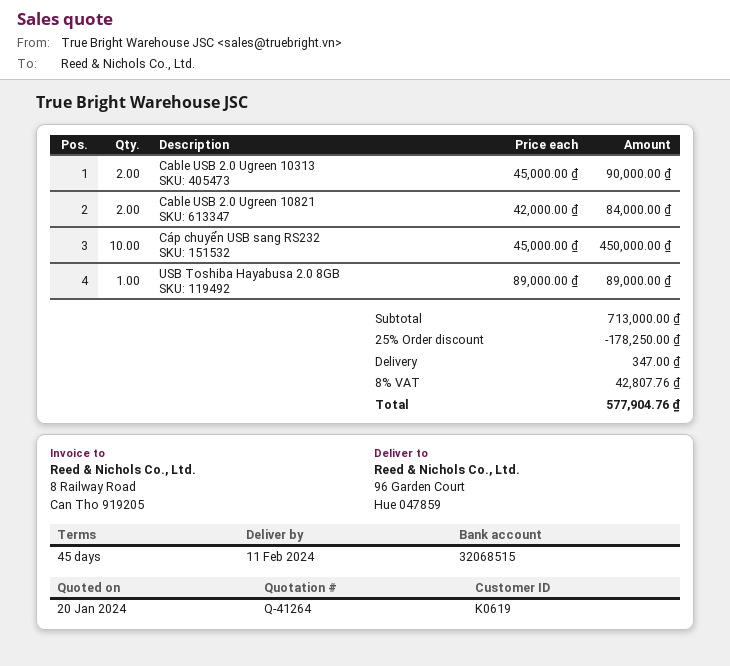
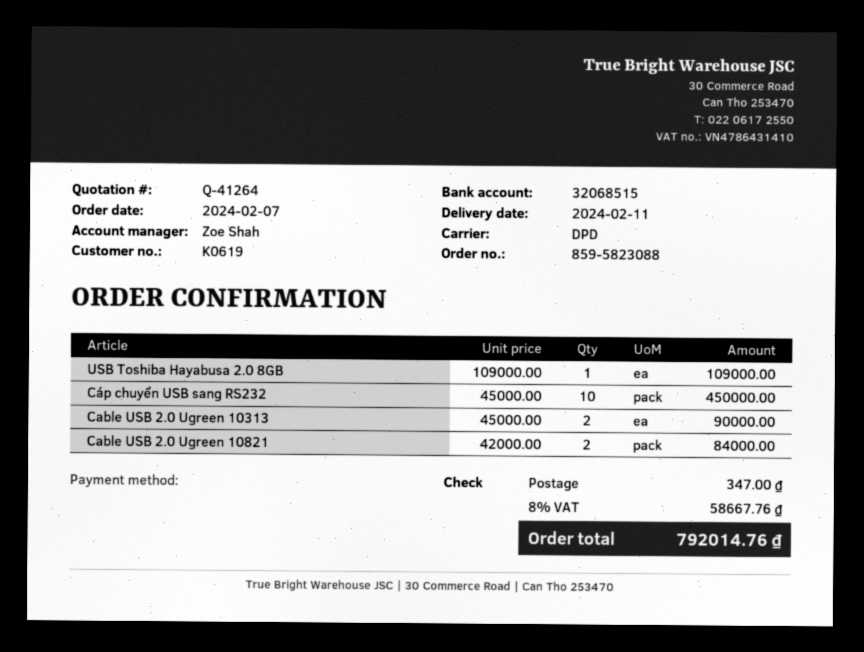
USB Toshiba Hayabusa 2.0 8GB: 1 x 89000.00 = 89000.00 -> 1 x 109000.00 = 109000.00
discount: 25% = 178250.00 -> none
tax: 8% = 42807.76 -> 8% = 58667.76
total: 577904.76 -> 792014.76

